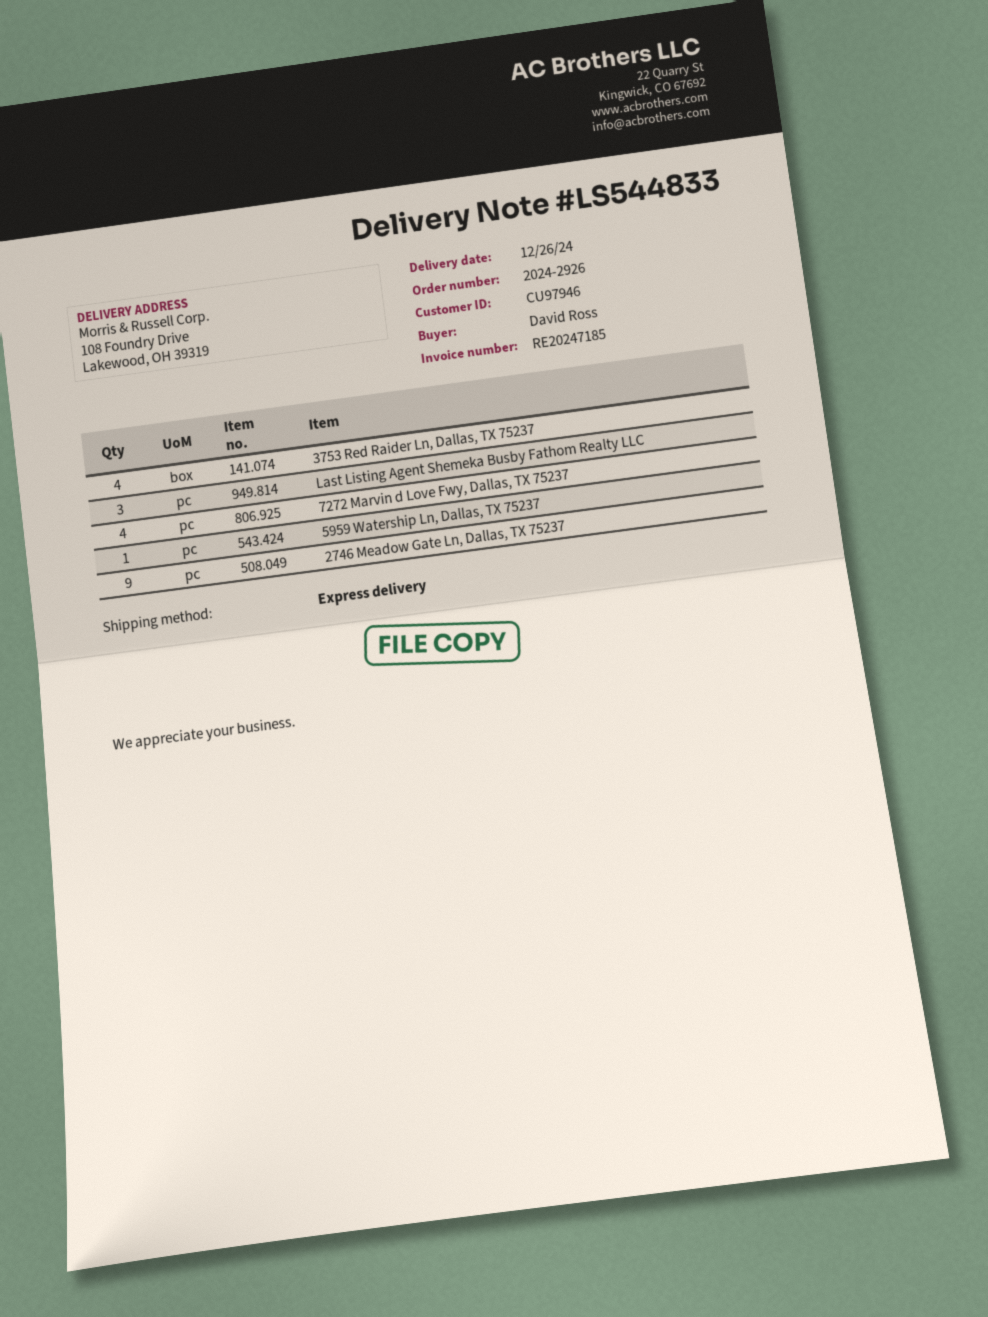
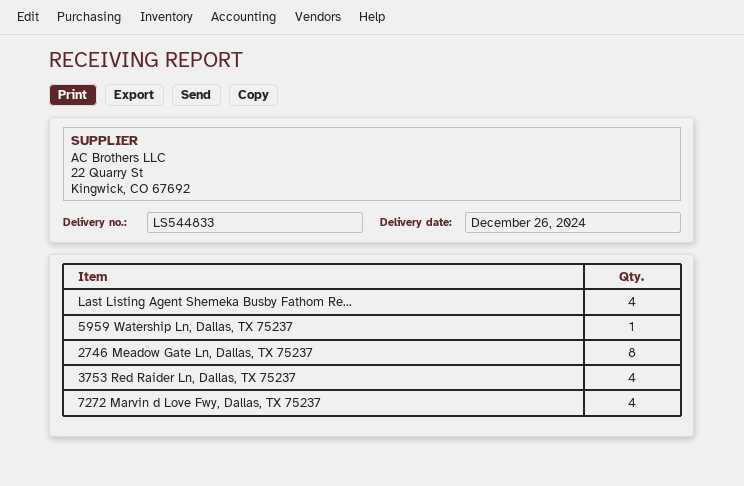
Last Listing Agent Shemeka Busby Fathom Realty LLC: 3 -> 4
2746 Meadow Gate Ln, Dallas, TX 75237: 9 -> 8

